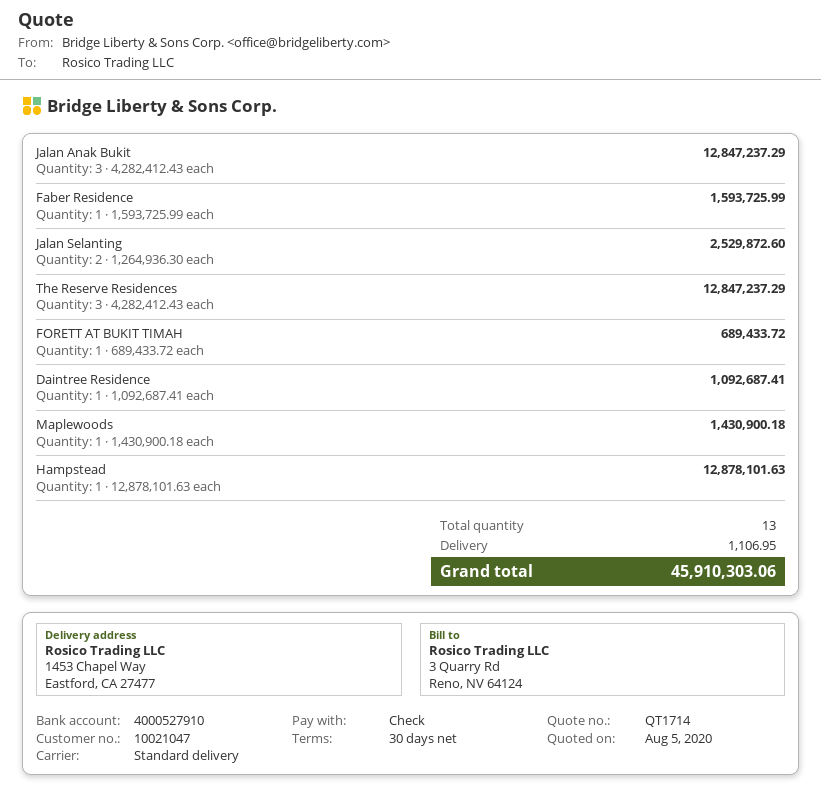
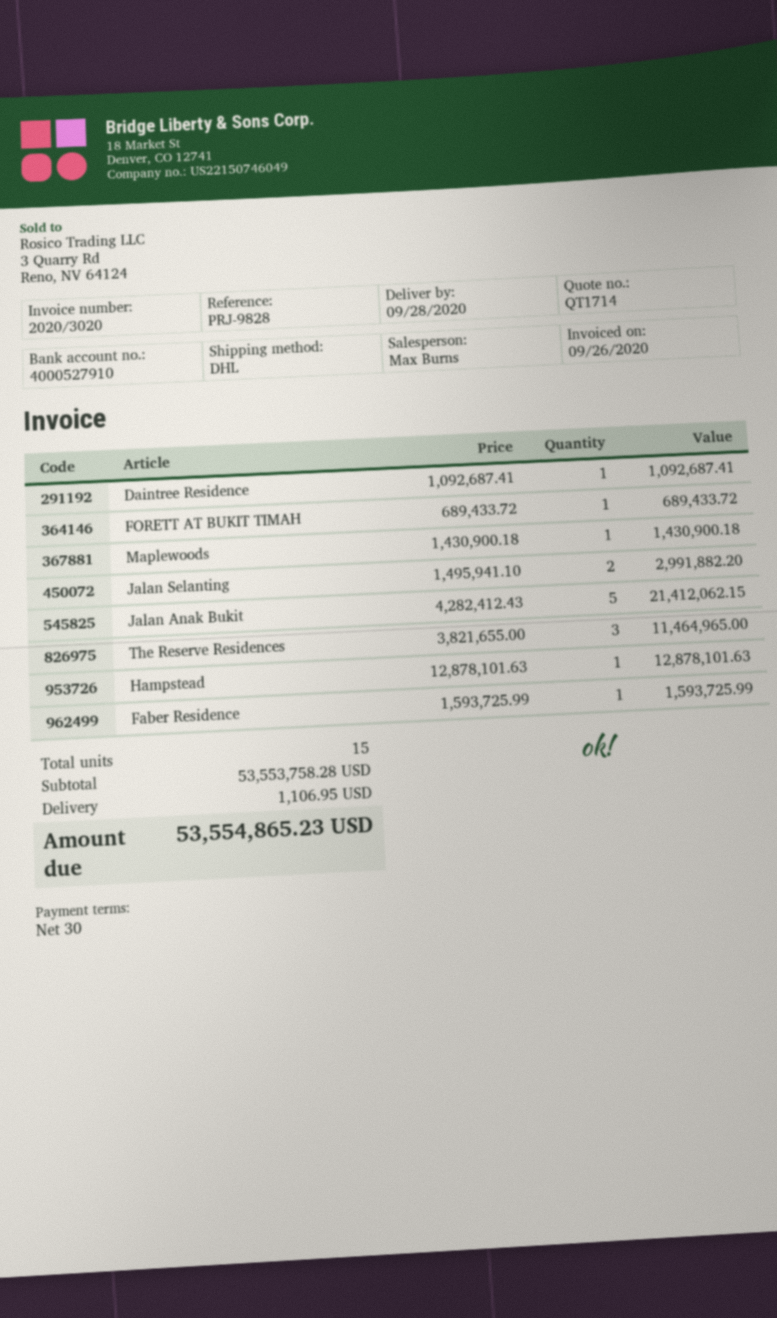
shipping method: standard -> DHL
Jalan Anak Bukit: 3 x 4282412.43 = 12847237.29 -> 5 x 4282412.43 = 21412062.15
Jalan Selanting: 2 x 1264936.30 = 2529872.60 -> 2 x 1495941.10 = 2991882.20
The Reserve Residences: 3 x 4282412.43 = 12847237.29 -> 3 x 3821655.00 = 11464965.00
total quantity: 13 -> 15
total: 45910303.06 -> 53554865.23

